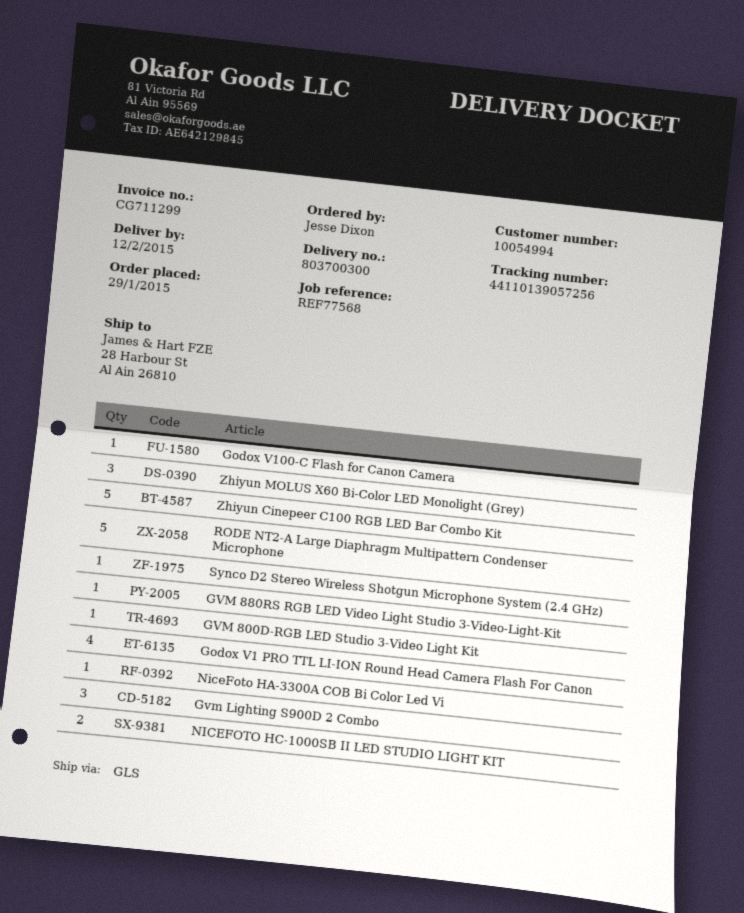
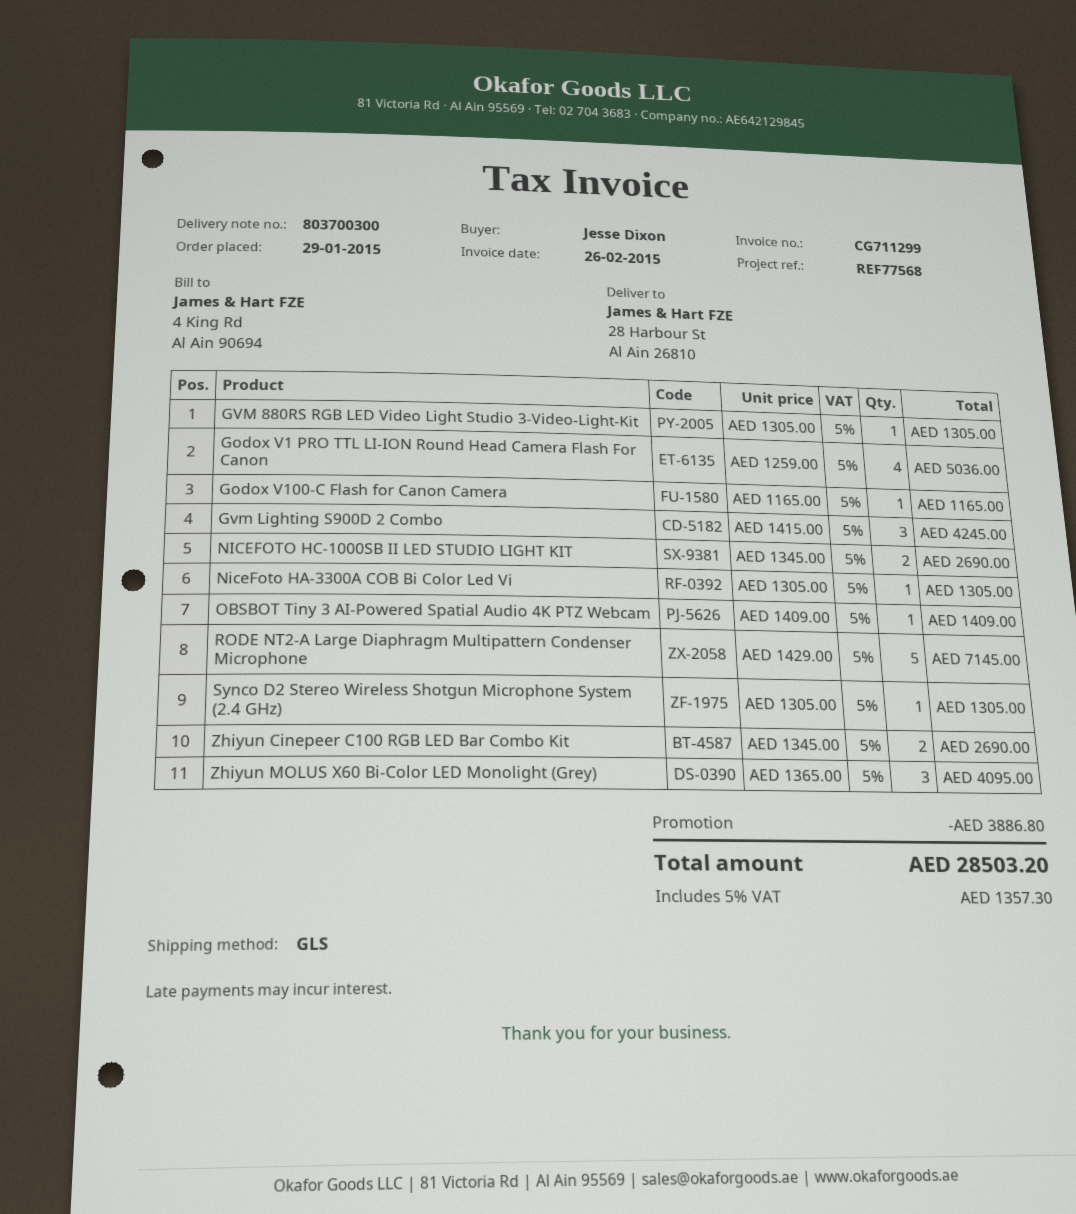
Zhiyun Cinepeer C100 RGB LED Bar Combo Kit: 5 -> 2
GVM 800D-RGB LED Studio 3-Video Light Kit: 1 -> none
OBSBOT Tiny 3 AI-Powered Spatial Audio 4K PTZ Webcam: none -> 1

